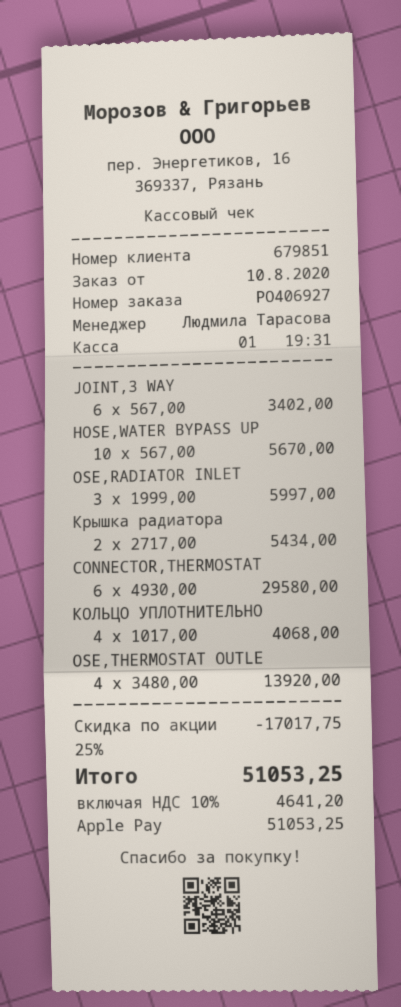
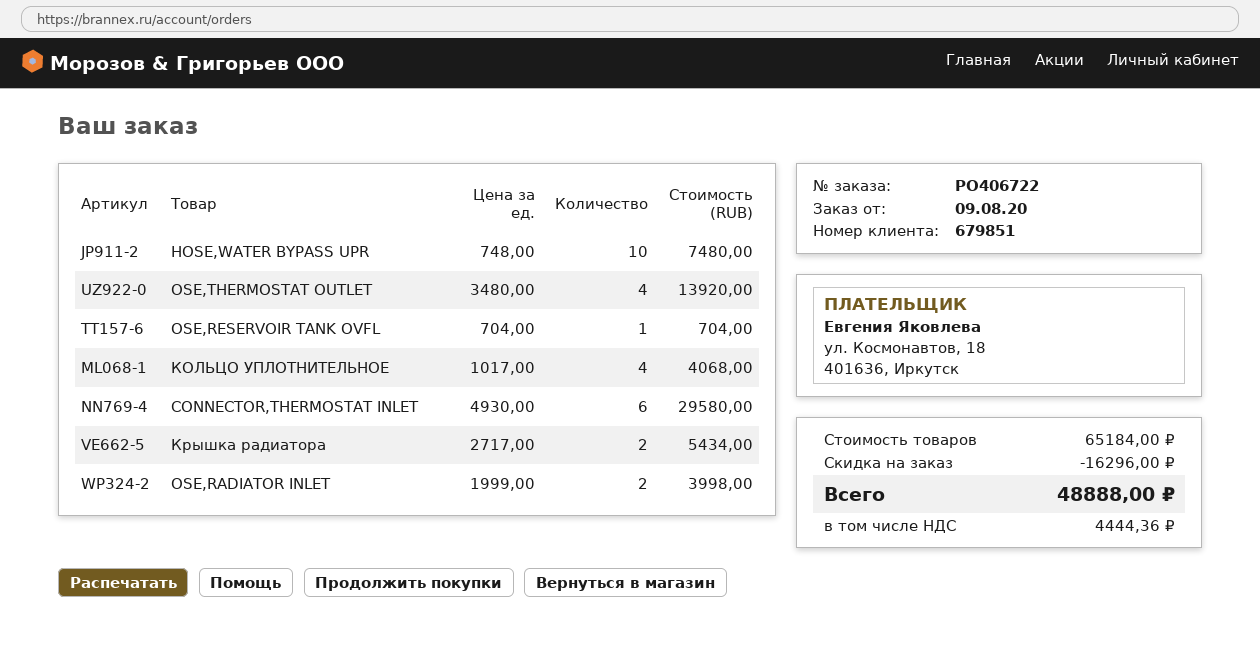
order number: PO406927 -> PO406722
order date: 2020-08-10 -> 2020-08-09
JOINT,3 WAY: 6 x 567.00 = 3402.00 -> none
HOSE,WATER BYPASS UP: 10 x 567.00 = 5670.00 -> 10 x 748.00 = 7480.00
OSE,RADIATOR INLET: 3 x 1999.00 = 5997.00 -> 2 x 1999.00 = 3998.00
OSE,RESERVOIR TANK OVFL: none -> 1 x 704.00 = 704.00
discount: 17017.75 -> 16296.00
tax: 4641.20 -> 4444.36
total: 51053.25 -> 48888.00

